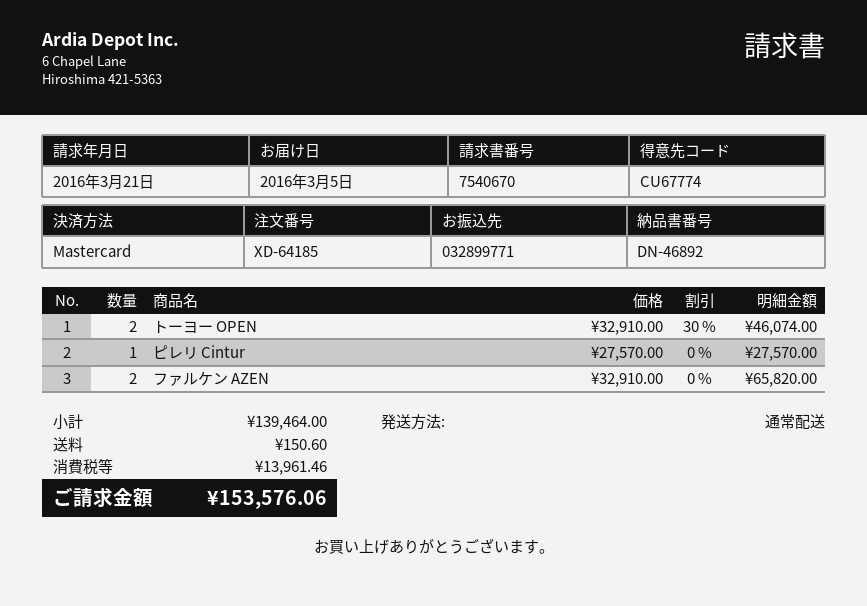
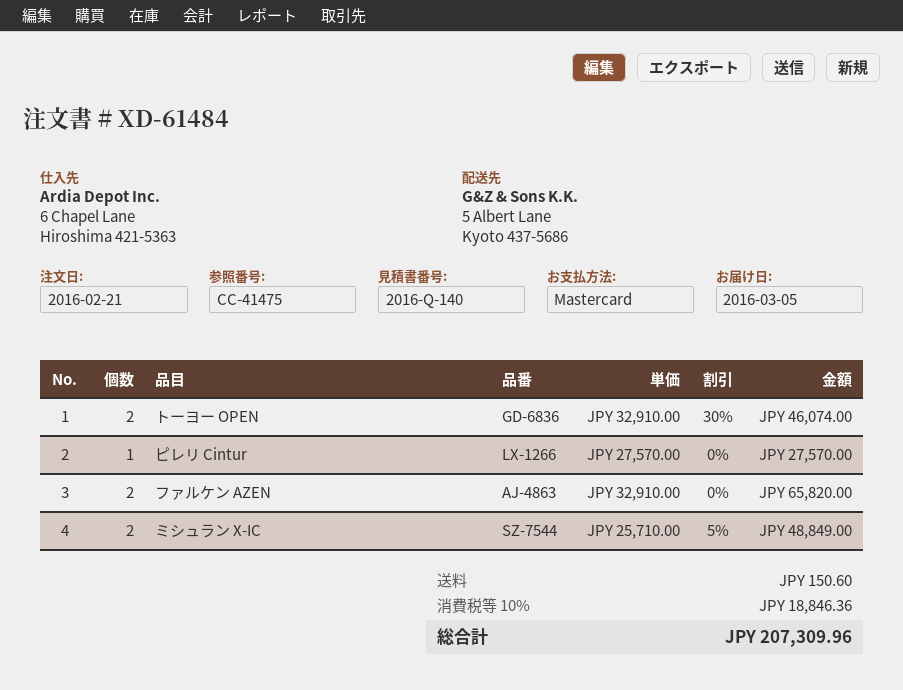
order number: XD-64185 -> XD-61484
ミシュラン X-IC: none -> 2 x 25710.00 - 5% = 48849.00
tax: 13961.46 -> 18846.36
total: 153576.06 -> 207309.96

